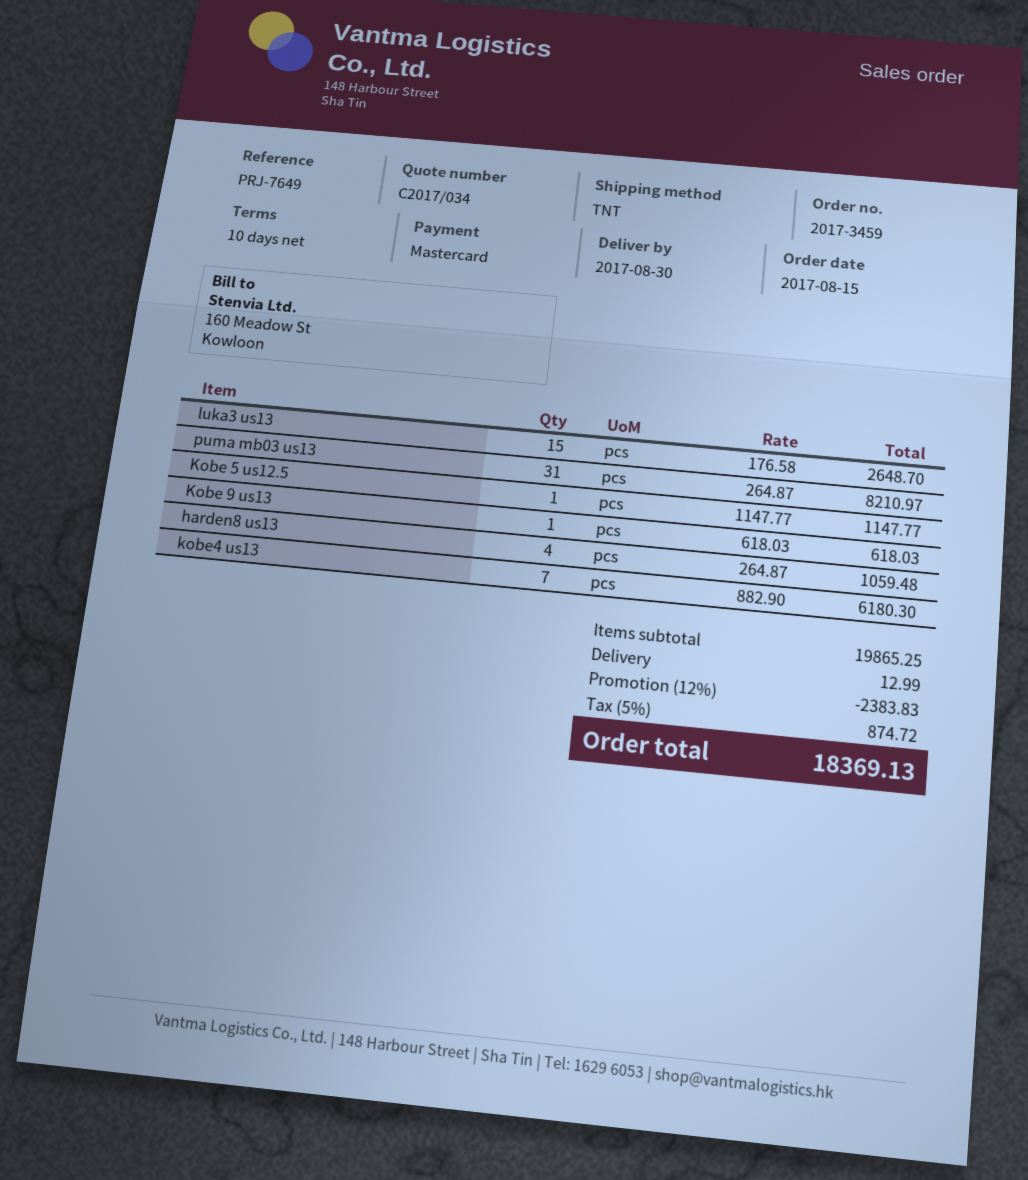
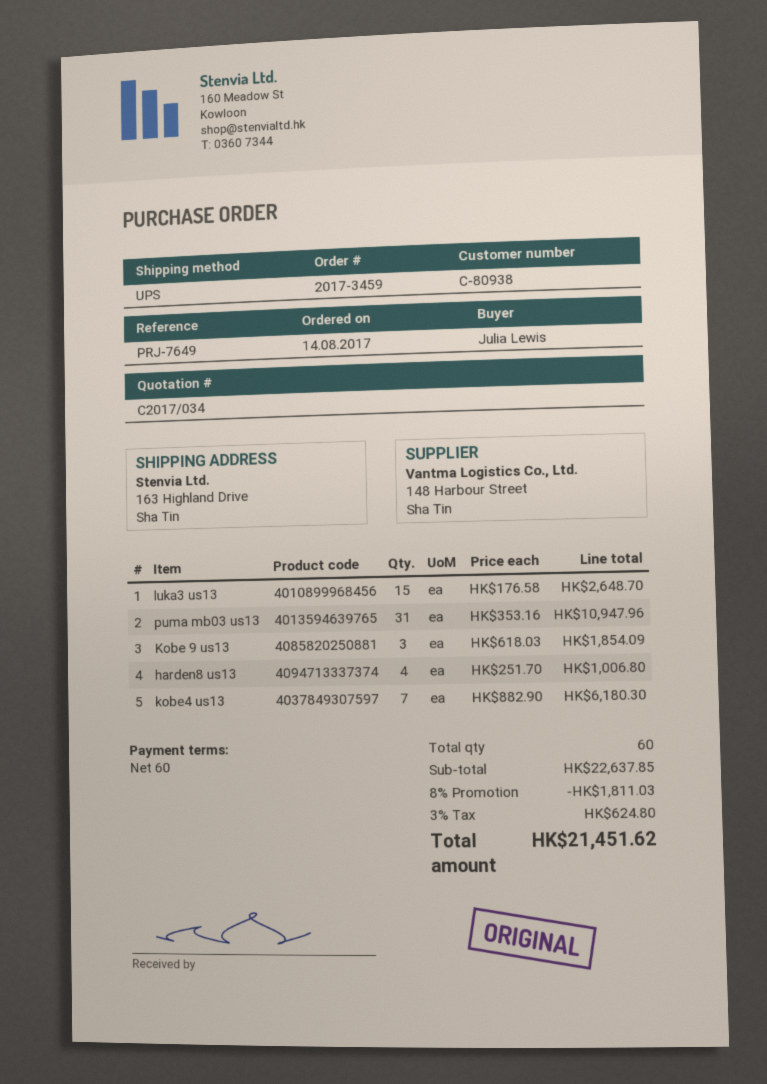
order date: 2017-08-15 -> 2017-08-14
payment terms: 10 days -> 60 days
shipping method: TNT -> UPS
puma mb03 us13: 31 x 264.87 = 8210.97 -> 31 x 353.16 = 10947.96
Kobe 5 us12.5: 1 x 1147.77 = 1147.77 -> none
Kobe 9 us13: 1 x 618.03 = 618.03 -> 3 x 618.03 = 1854.09
harden8 us13: 4 x 264.87 = 1059.48 -> 4 x 251.70 = 1006.80
subtotal: 19865.25 -> 22637.85
discount: 12% = 2383.83 -> 8% = 1811.03
shipping: 12.99 -> none
tax: 5% = 874.72 -> 3% = 624.80
total: 18369.13 -> 21451.62

